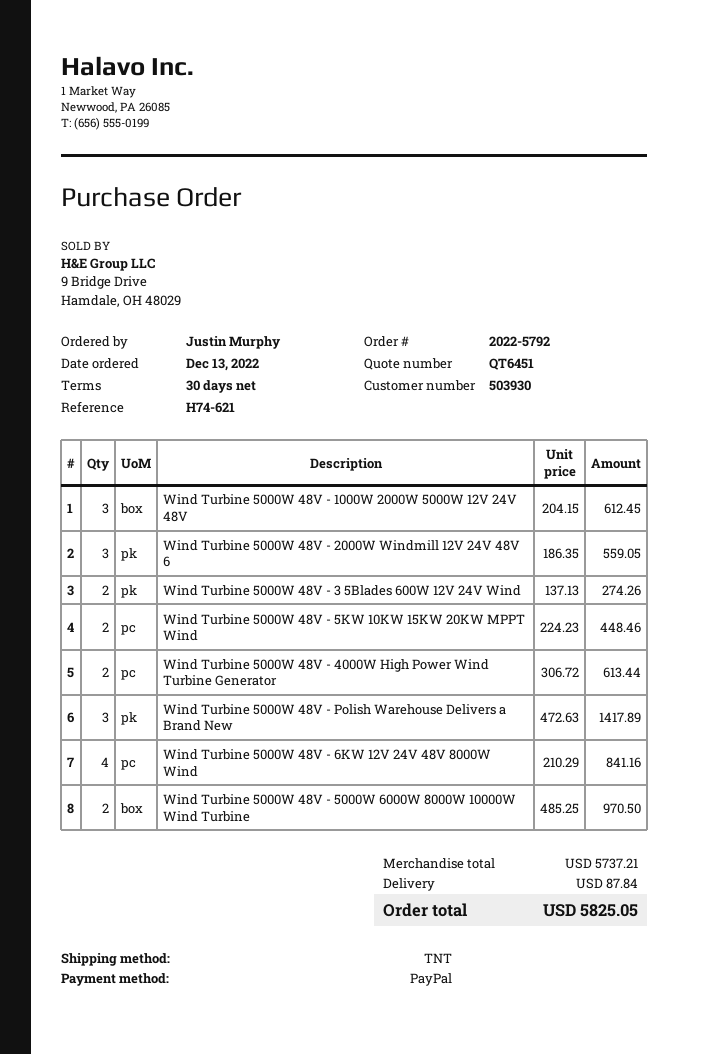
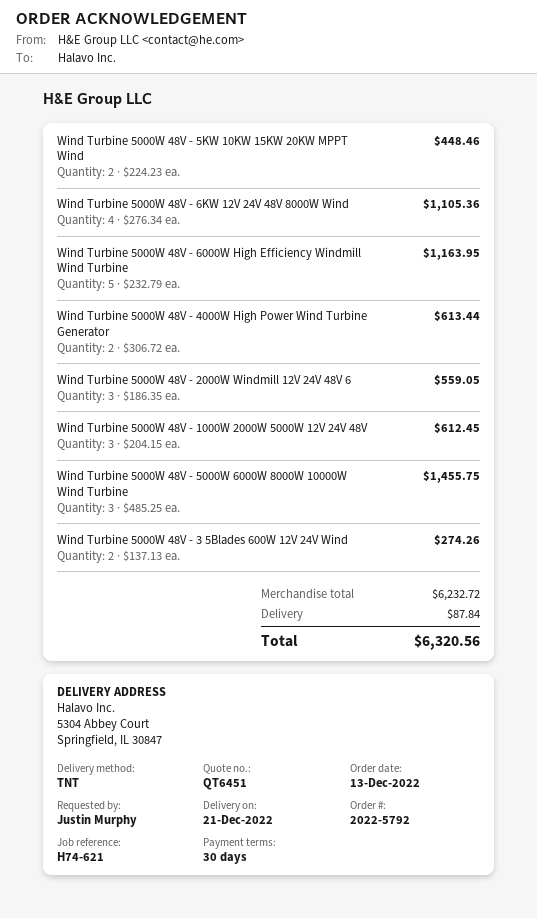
Wind Turbine 5000W 48V - Polish Warehouse Delivers a Brand New: 3 x 472.63 = 1417.89 -> none
Wind Turbine 5000W 48V - 6KW 12V 24V 48V 8000W Wind: 4 x 210.29 = 841.16 -> 4 x 276.34 = 1105.36
Wind Turbine 5000W 48V - 5000W 6000W 8000W 10000W Wind Turbine: 2 x 485.25 = 970.50 -> 3 x 485.25 = 1455.75
Wind Turbine 5000W 48V - 6000W High Efficiency Windmill Wind Turbine: none -> 5 x 232.79 = 1163.95
subtotal: 5737.21 -> 6232.72
total: 5825.05 -> 6320.56

